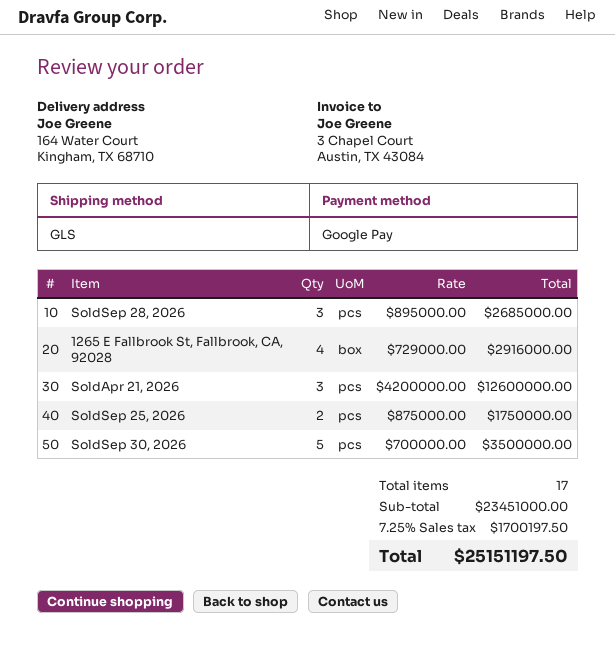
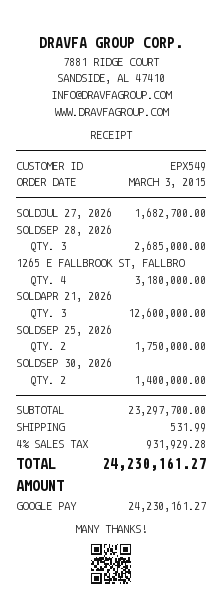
1265 E Fallbrook St, Fallbrook, CA, 92028: 4 for 2916000.00 -> 4 for 3180000.00
SoldSep 30, 2026: 5 for 3500000.00 -> 2 for 1400000.00
SOLDJUL 27, 2026: none -> 1 for 1682700.00
subtotal: 23451000.00 -> 23297700.00
shipping: none -> 531.99
tax: 7.25% = 1700197.50 -> 4% = 931929.28
total: 25151197.50 -> 24230161.27

